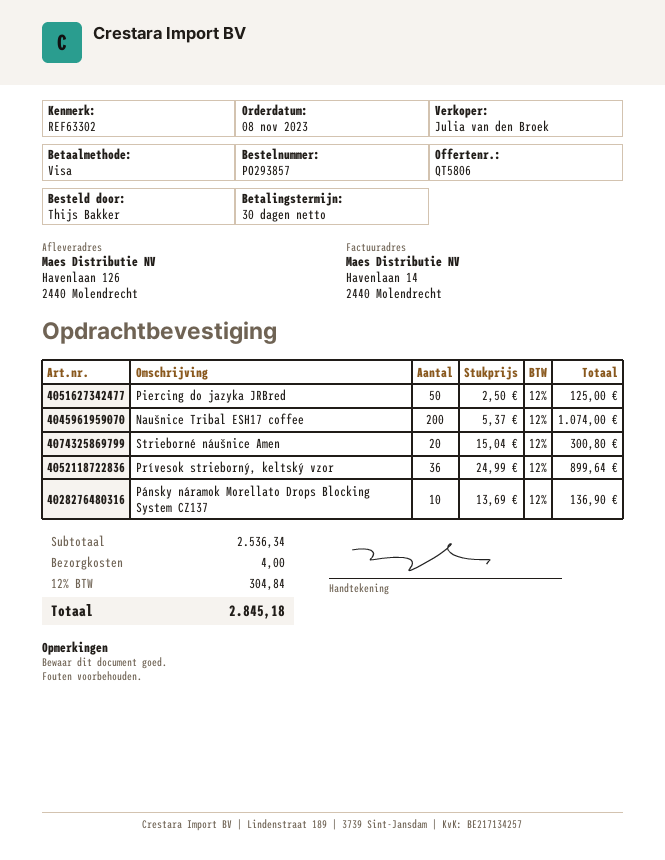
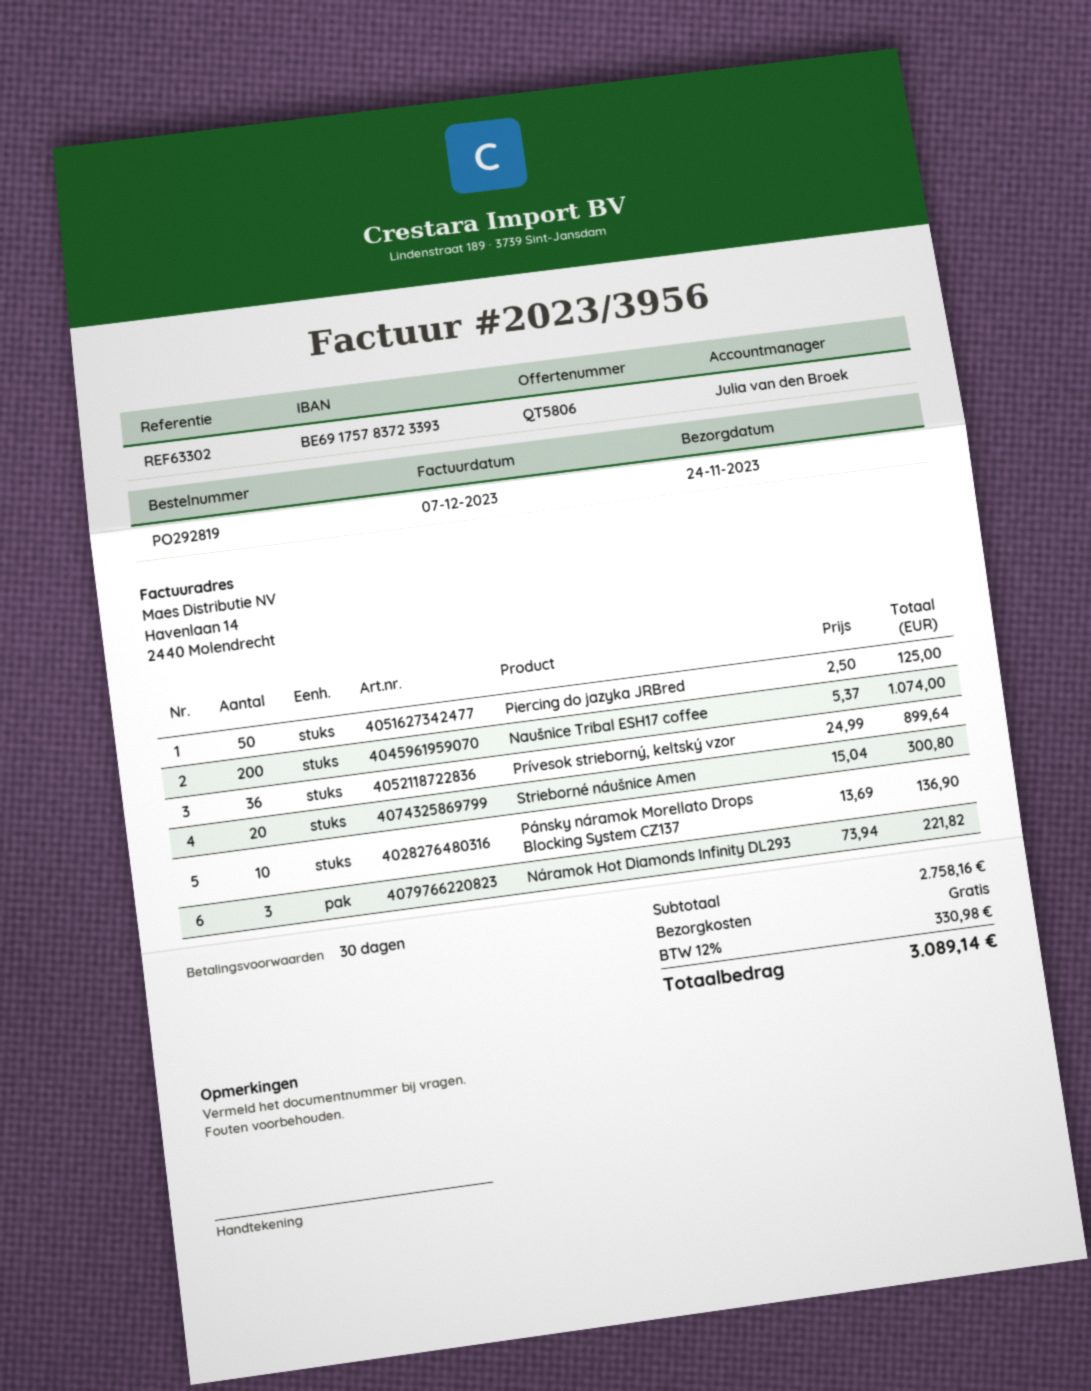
order number: PO293857 -> PO292819
Náramok Hot Diamonds Infinity DL293: none -> 3 x 73.94 = 221.82
subtotal: 2536.34 -> 2758.16
shipping: 4.00 -> 0.00
tax: 12% = 304.84 -> 12% = 330.98
total: 2845.18 -> 3089.14

